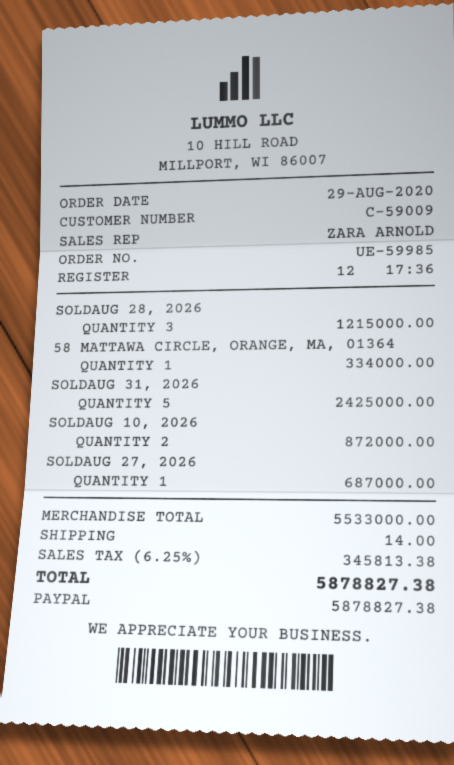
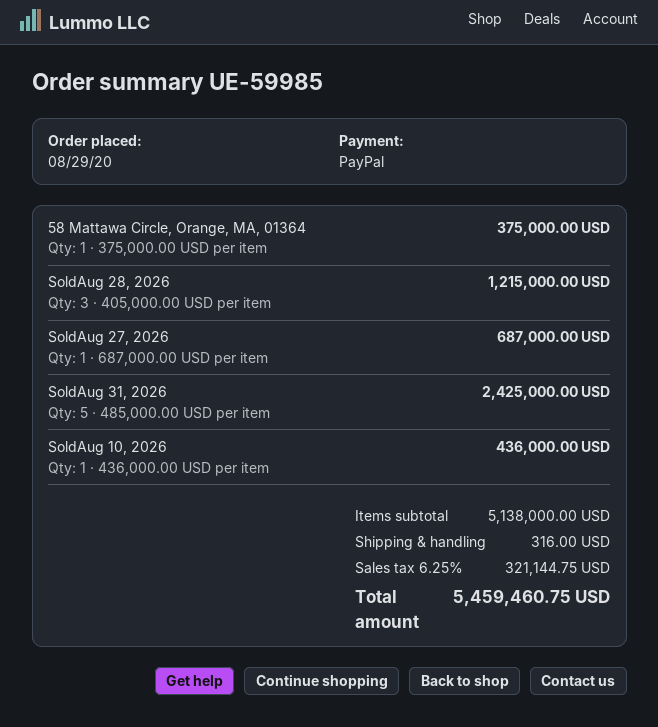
58 MATTAWA CIRCLE, ORANGE, MA, 01364: 1 for 334000.00 -> 1 for 375000.00
SOLDAUG 10, 2026: 2 for 872000.00 -> 1 for 436000.00
subtotal: 5533000.00 -> 5138000.00
shipping: 14.00 -> 316.00
tax: 6.25% = 345813.38 -> 6.25% = 321144.75
total: 5878827.38 -> 5459460.75

